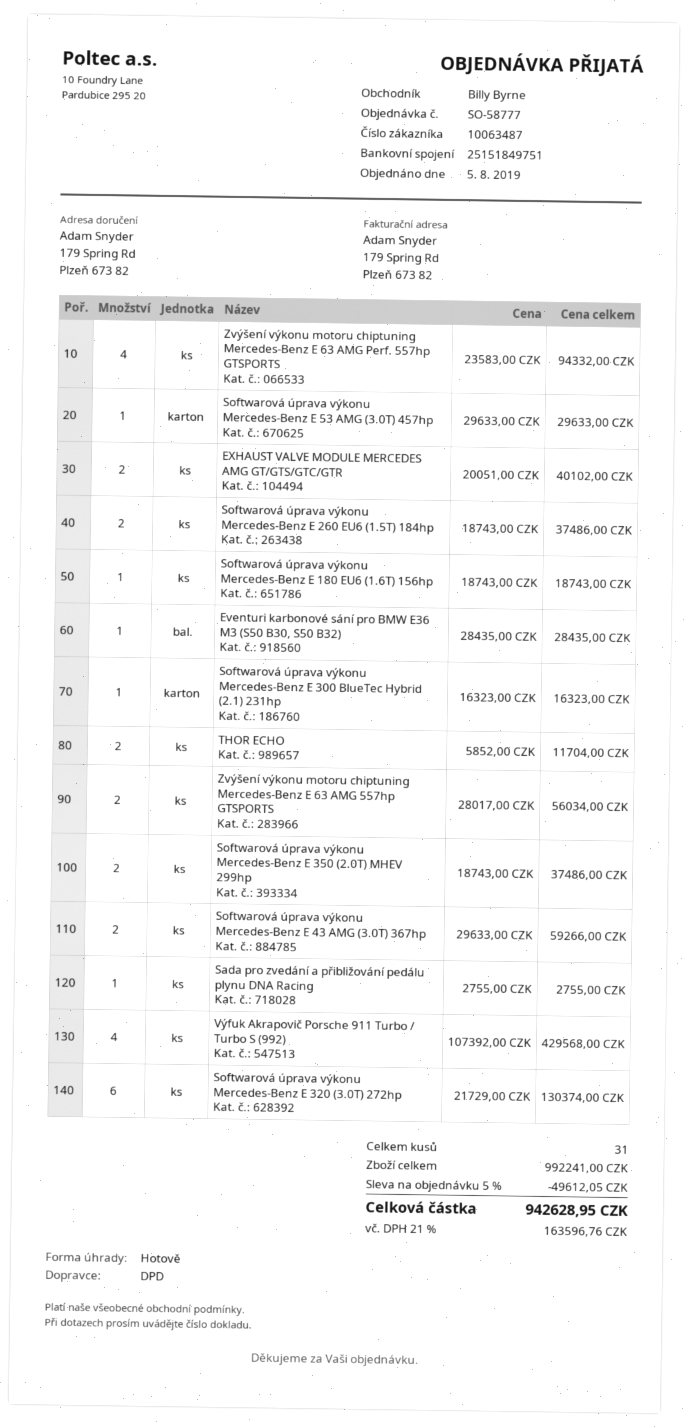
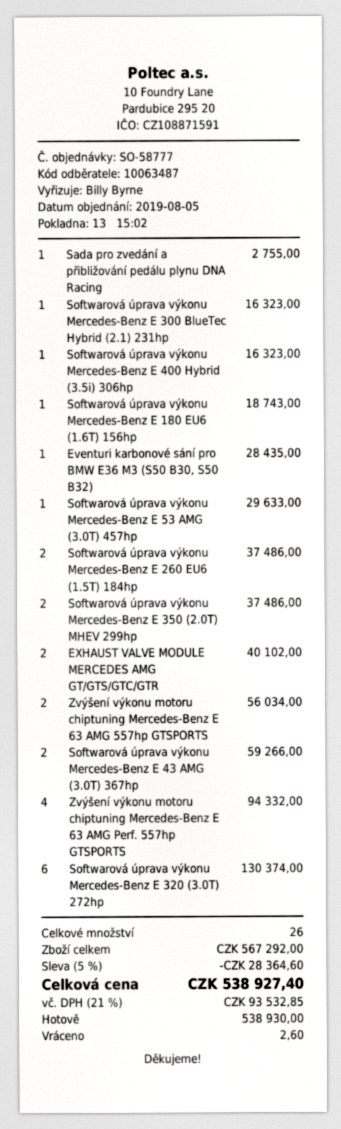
THOR ECHO: 2 for 11704.00 -> none
Výfuk Akrapovič Porsche 911 Turbo / Turbo S (992): 4 for 429568.00 -> none
Softwarová úprava výkonu Mercedes-Benz E 400 Hybrid (3.5i) 306hp: none -> 1 for 16323.00
total quantity: 31 -> 26
subtotal: 992241.00 -> 567292.00
discount: 5% = 49612.05 -> 5% = 28364.60
tax: 21% = 163596.76 -> 21% = 93532.85
total: 942628.95 -> 538927.40

